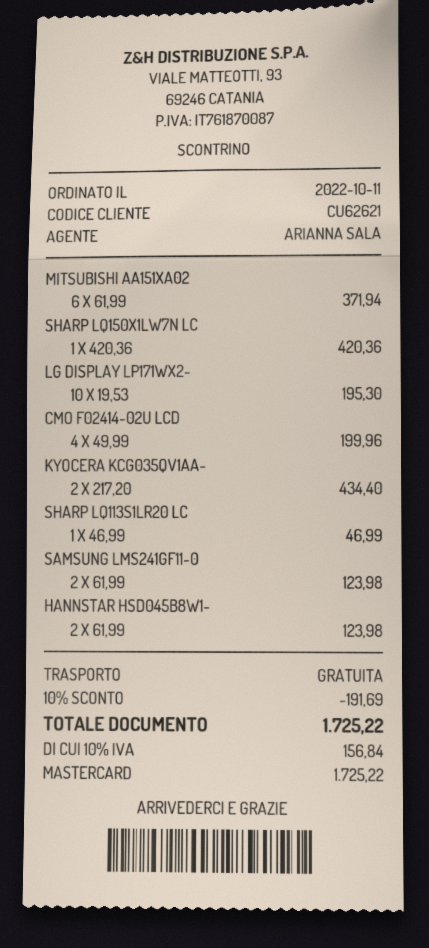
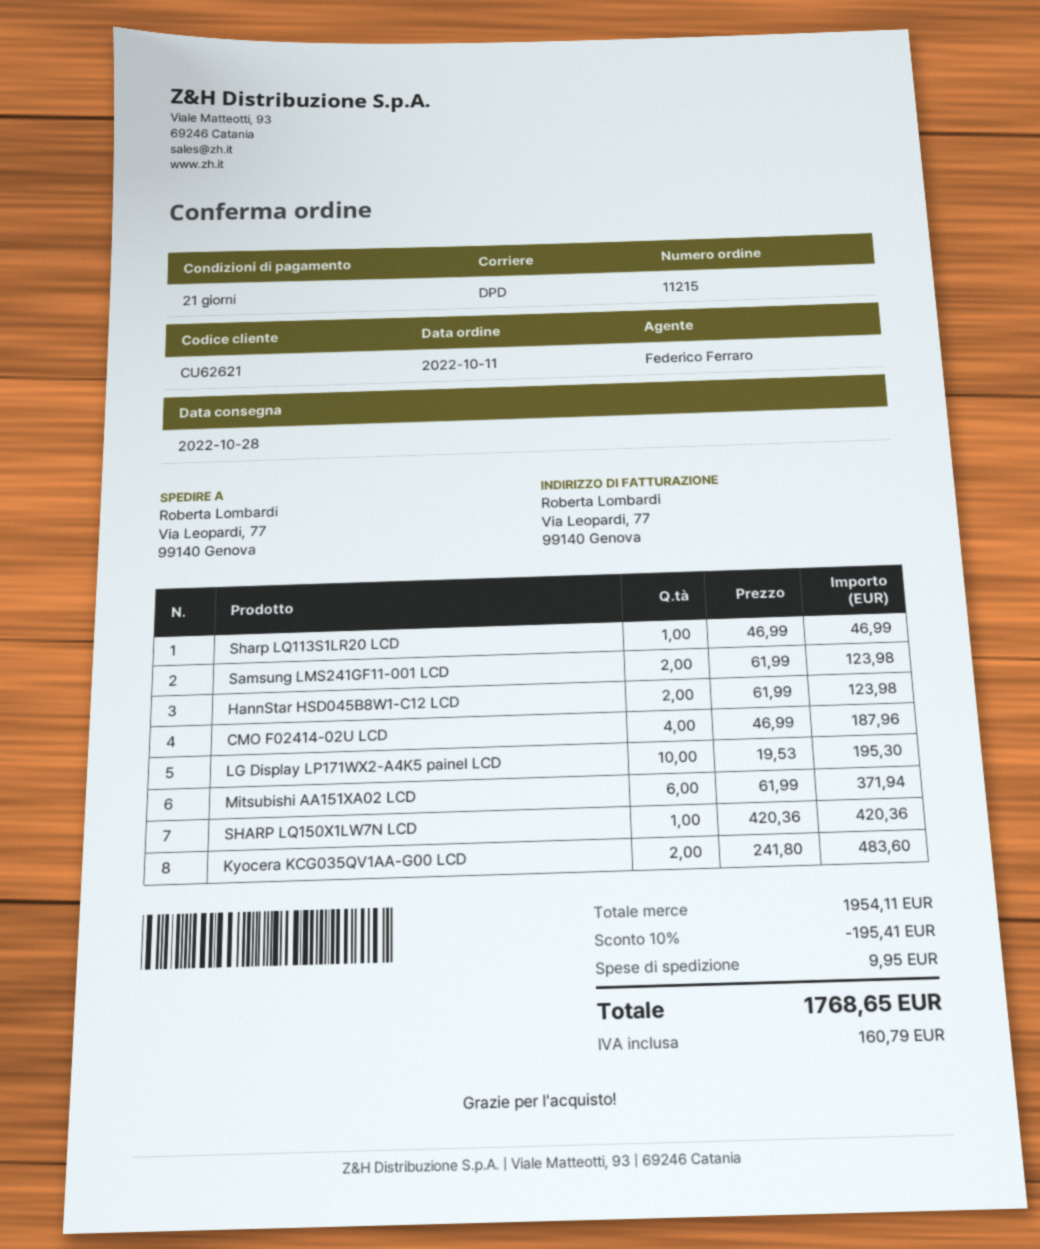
sales rep: ARIANNA SALA -> Federico Ferraro
CMO F02414-02U LCD: 4 x 49.99 = 199.96 -> 4 x 46.99 = 187.96
KYOCERA KCG035QV1AA-: 2 x 217.20 = 434.40 -> 2 x 241.80 = 483.60
discount: 10% = 191.69 -> 10% = 195.41
shipping: 0.00 -> 9.95
tax: 156.84 -> 160.79
total: 1725.22 -> 1768.65

